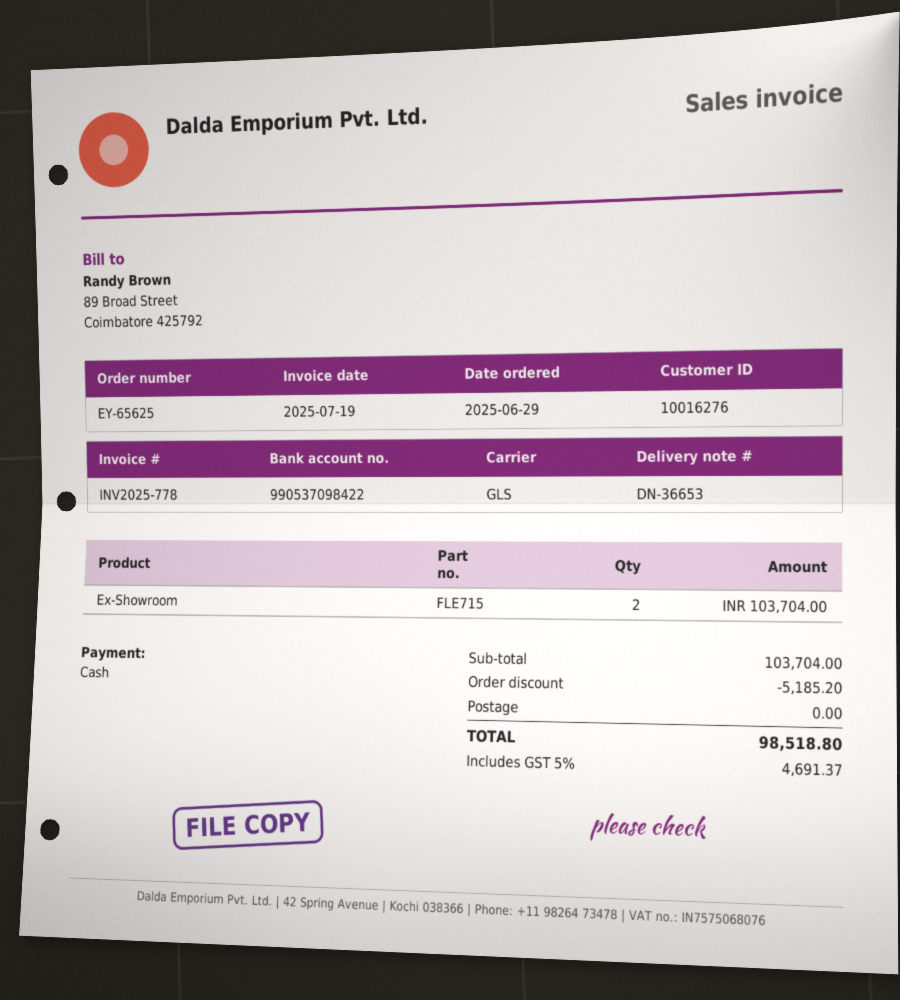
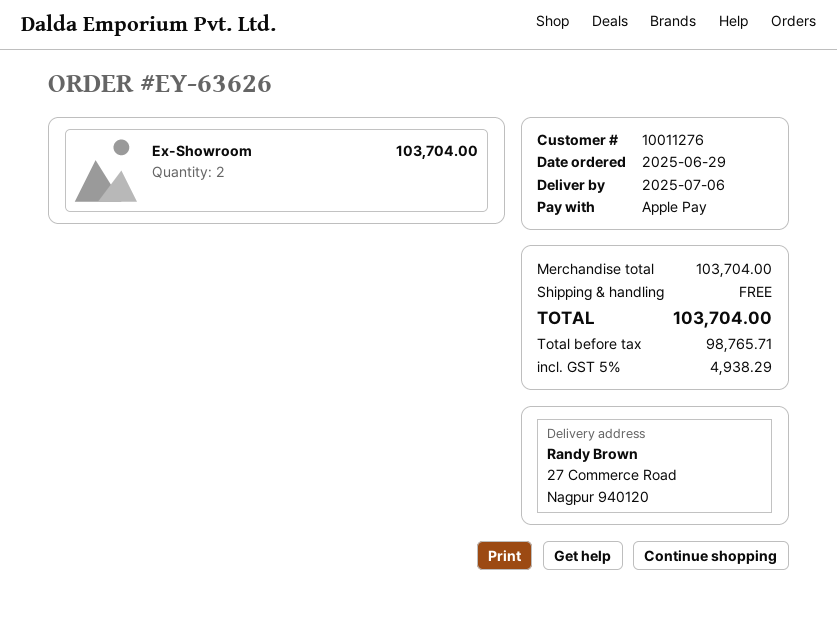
order number: EY-65625 -> EY-63626
customer number: 10016276 -> 10011276
payment method: cash -> Apple Pay
discount: 5185.20 -> none
tax: 5% = 4691.37 -> 5% = 4938.29
total: 98518.80 -> 103704.00

